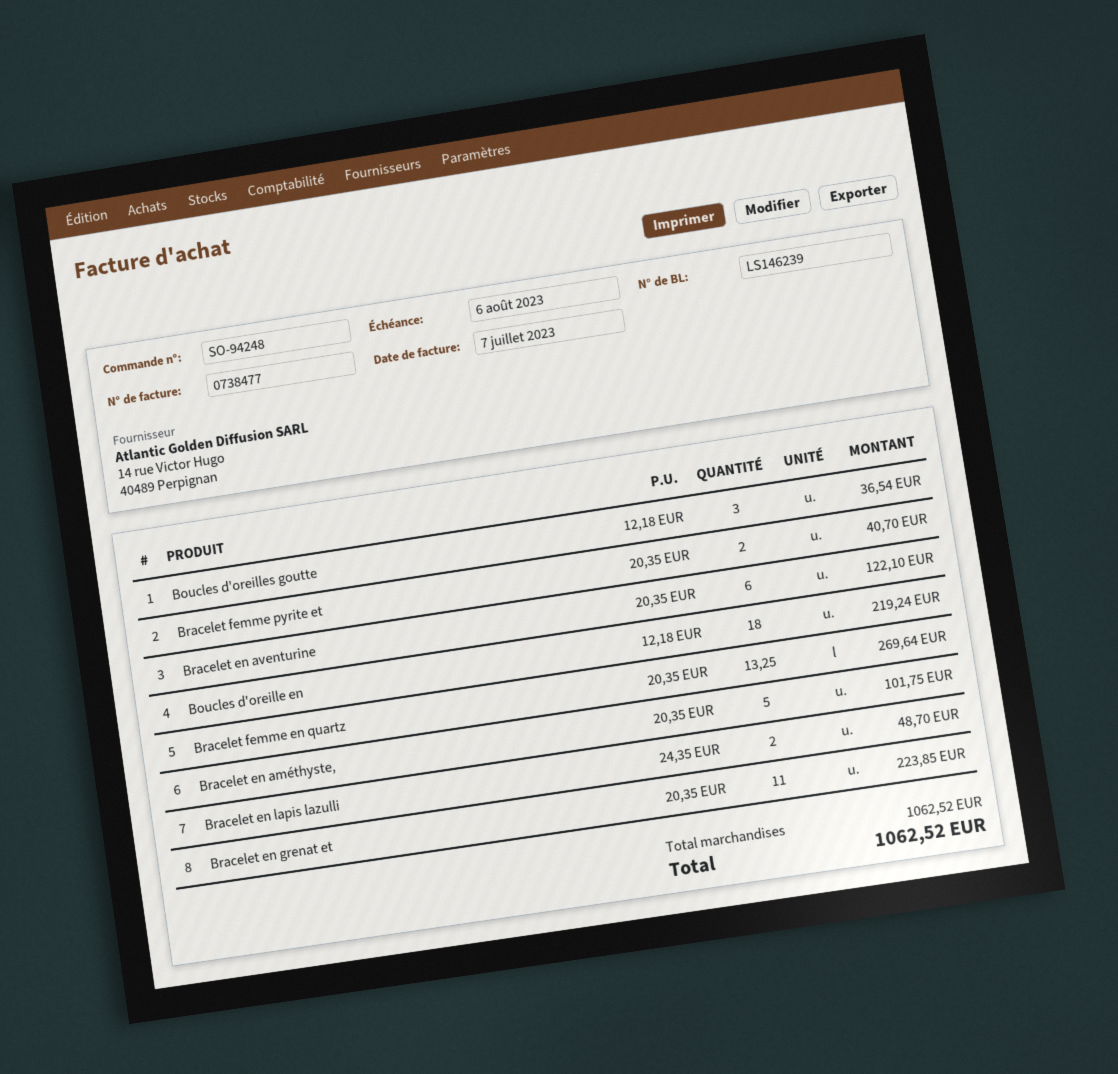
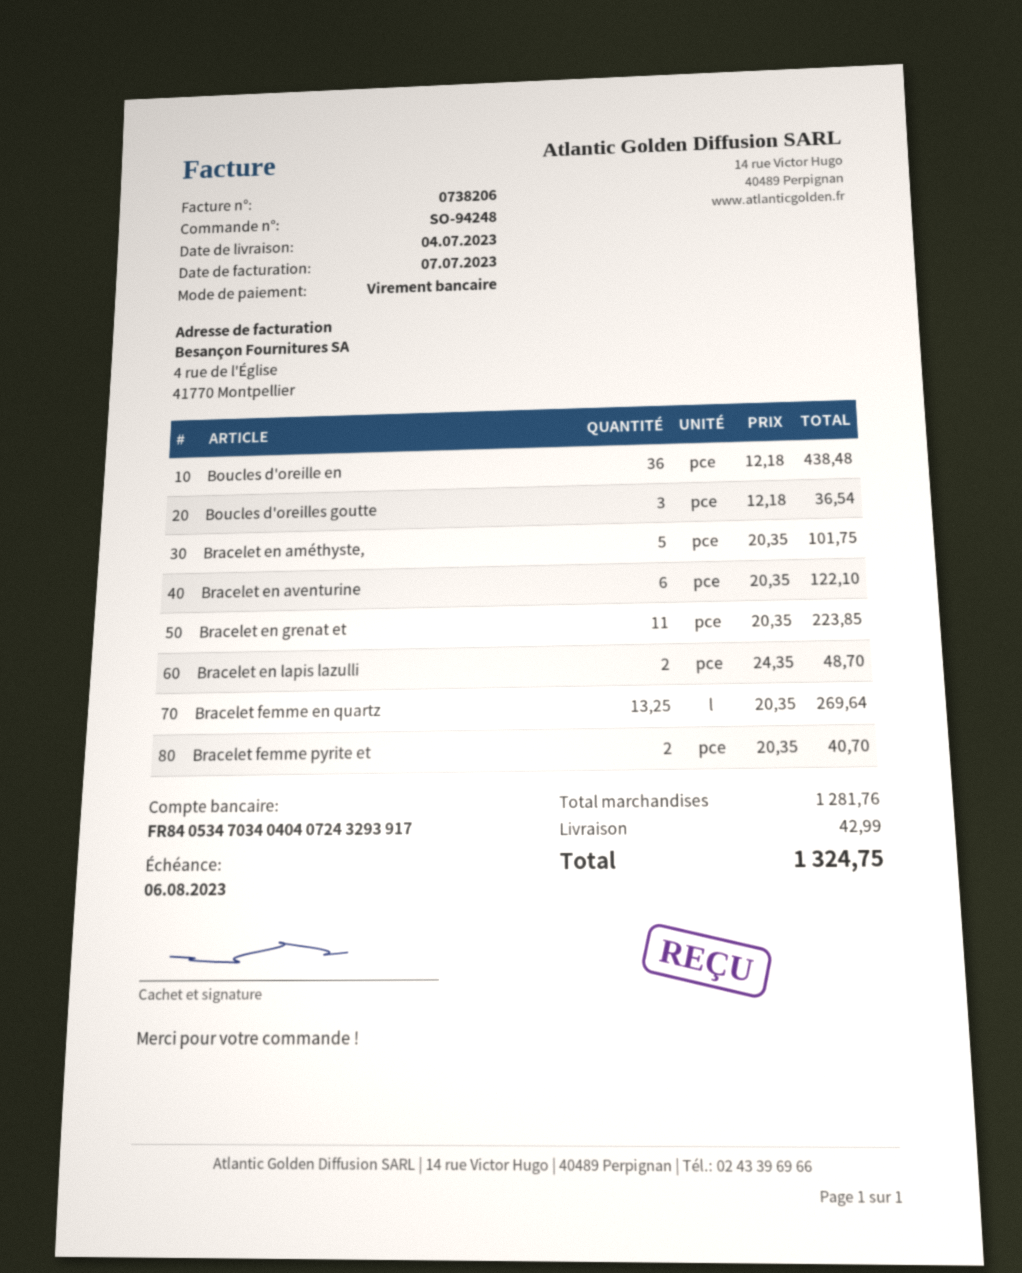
invoice number: 0738477 -> 0738206
Boucles d'oreille en: 18 x 12.18 = 219.24 -> 36 x 12.18 = 438.48
subtotal: 1062.52 -> 1281.76
shipping: none -> 42.99
total: 1062.52 -> 1324.75

